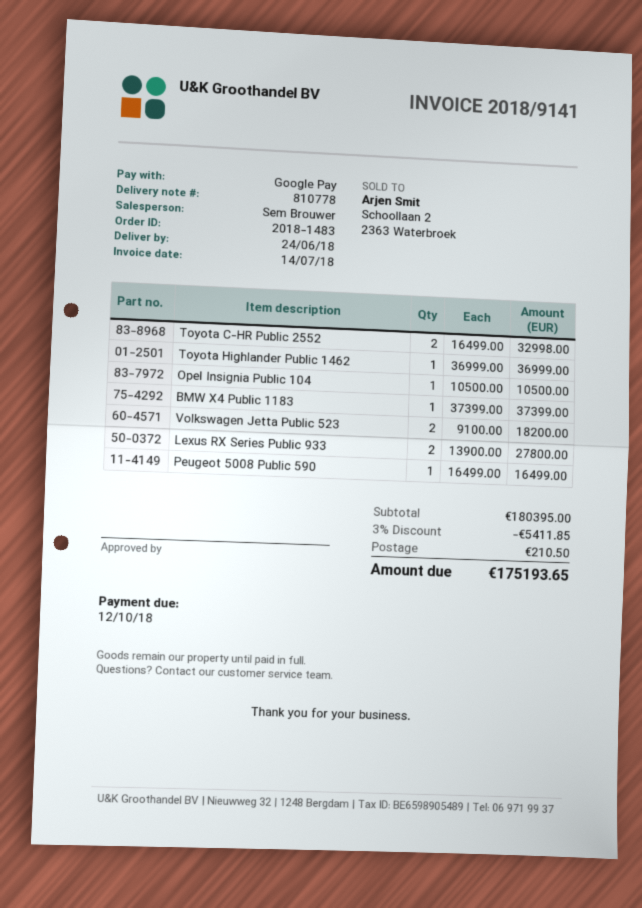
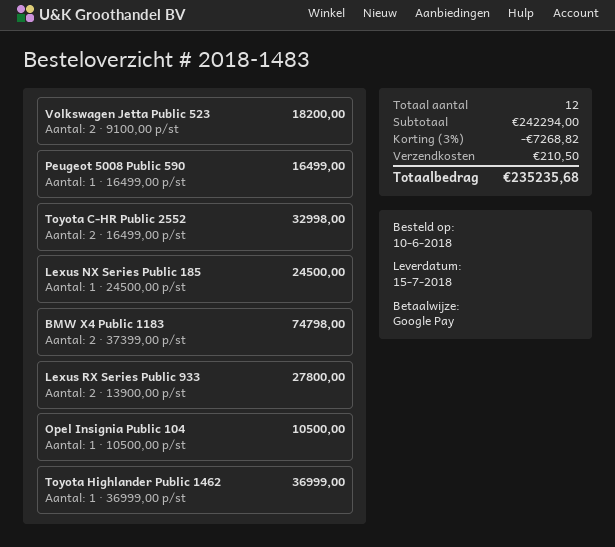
delivery date: 2018-06-24 -> 2018-07-15
BMW X4 Public 1183: 1 x 37399.00 = 37399.00 -> 2 x 37399.00 = 74798.00
Lexus NX Series Public 185: none -> 1 x 24500.00 = 24500.00
subtotal: 180395.00 -> 242294.00
discount: 3% = 5411.85 -> 3% = 7268.82
total: 175193.65 -> 235235.68

